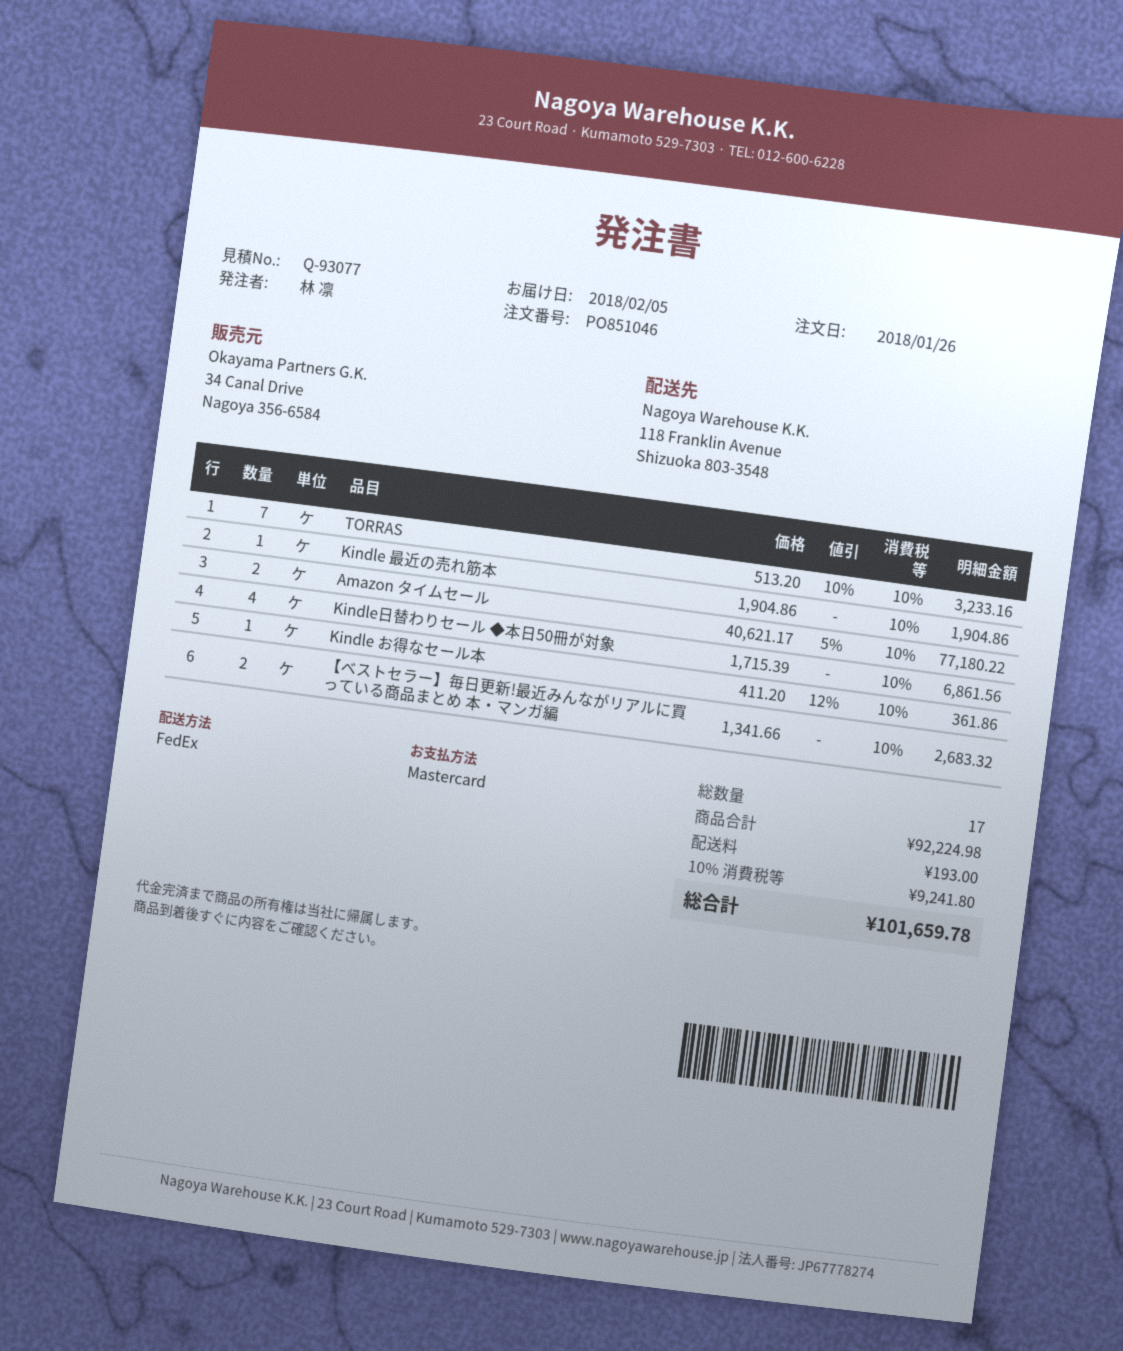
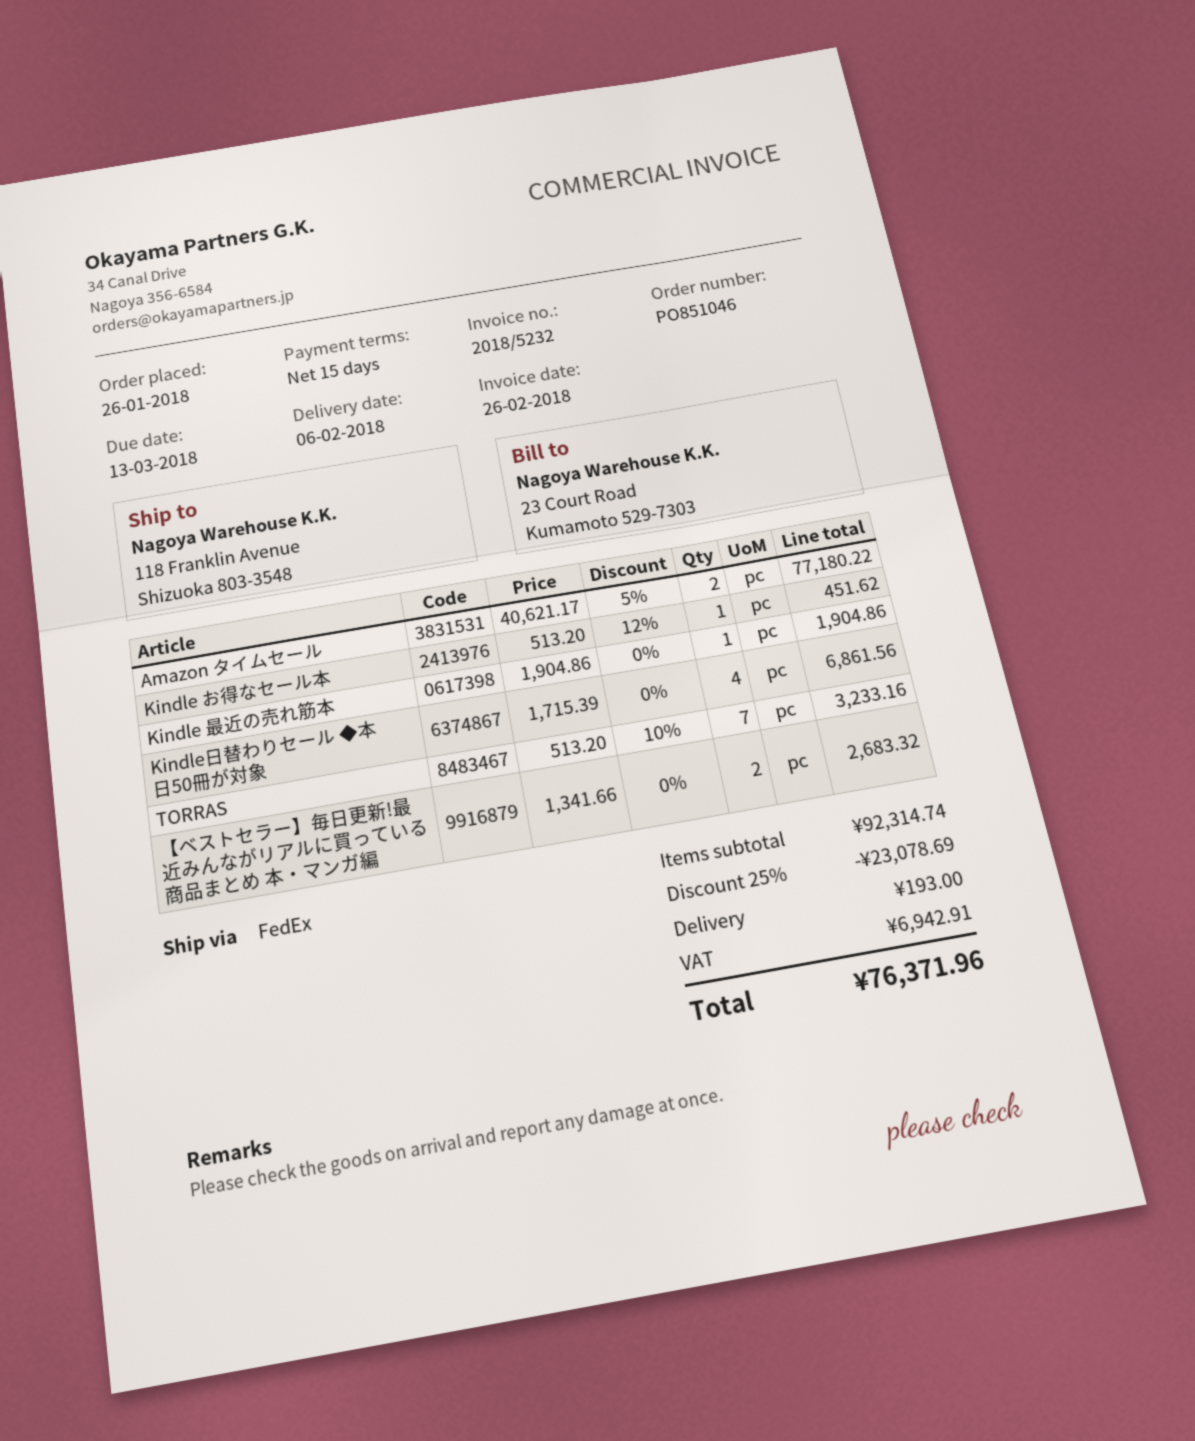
delivery date: 2018-02-05 -> 2018-02-06
Kindle お得なセール本: 1 x 411.20 - 12% = 361.86 -> 1 x 513.20 - 12% = 451.62
subtotal: 92224.98 -> 92314.74
discount: none -> 25% = 23078.69
tax: 9241.80 -> 6942.91
total: 101659.78 -> 76371.96

